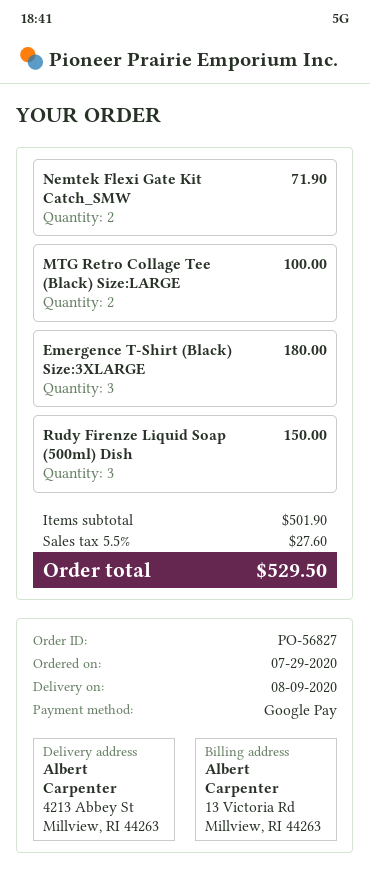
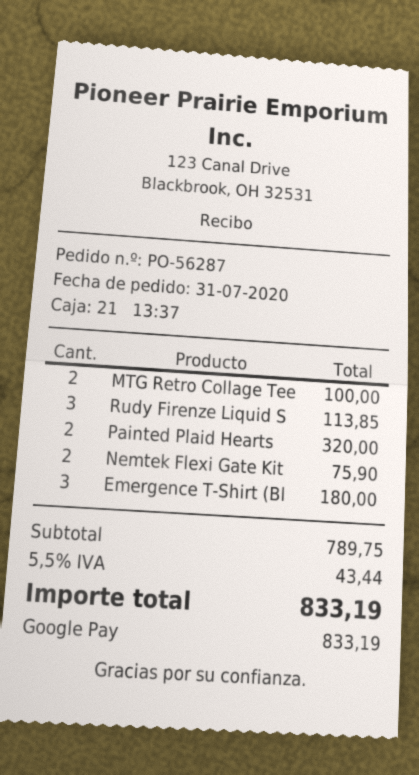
order number: PO-56827 -> PO-56287
order date: 2020-07-29 -> 2020-07-31
Nemtek Flexi Gate Kit Catch_SMW: 2 for 71.90 -> 2 for 75.90
Rudy Firenze Liquid Soap (500ml) Dish: 3 for 150.00 -> 3 for 113.85
Painted Plaid Hearts: none -> 2 for 320.00
subtotal: 501.90 -> 789.75
tax: 5.5% = 27.60 -> 5.5% = 43.44
total: 529.50 -> 833.19

